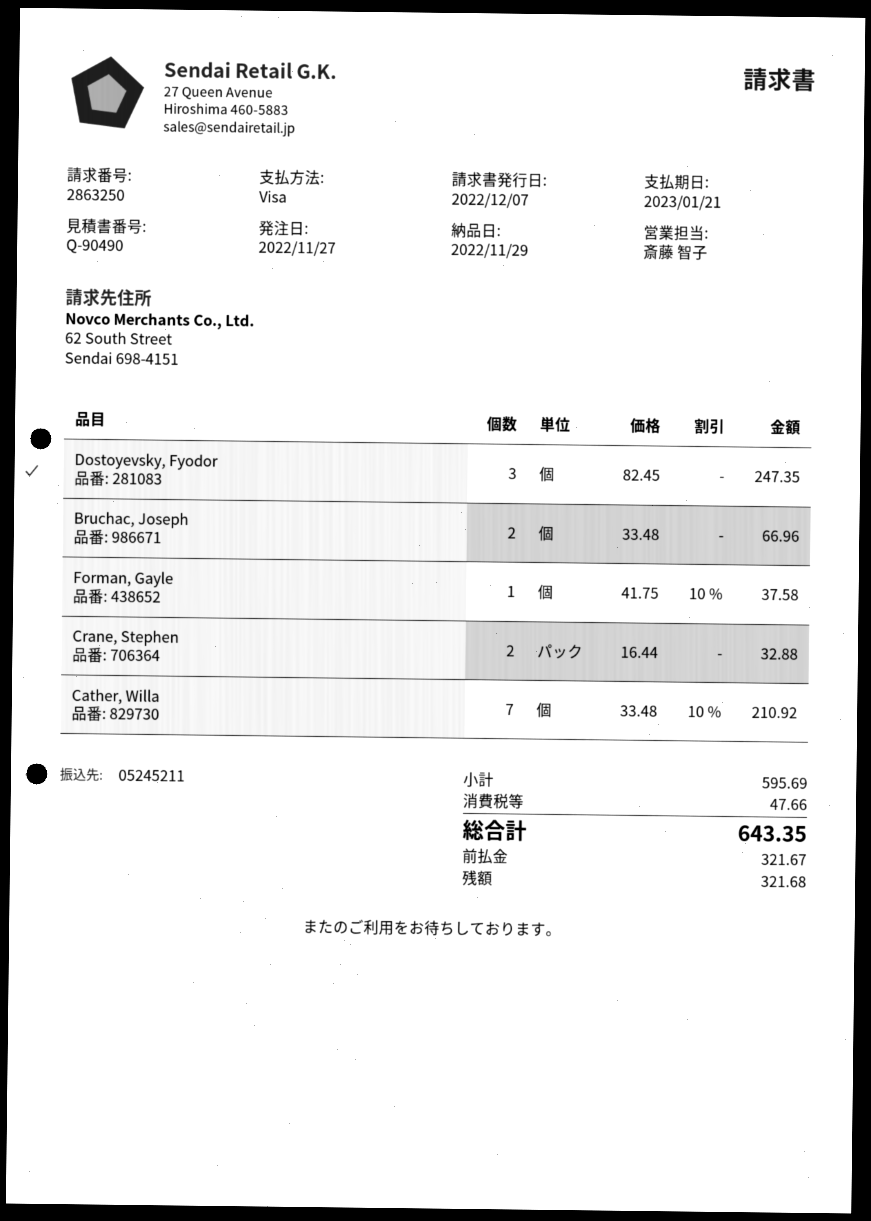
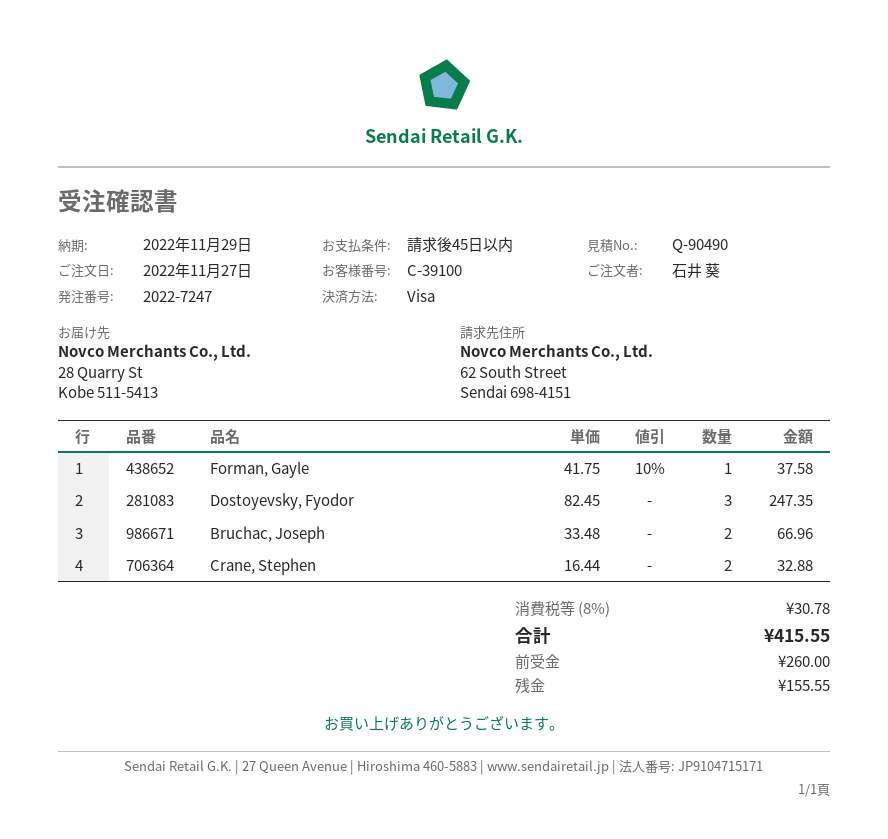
Cather, Willa: 7 x 33.48 - 10% = 210.92 -> none
tax: 47.66 -> 30.78
total: 643.35 -> 415.55
deposit: 321.67 -> 260.00
balance: 321.68 -> 155.55

